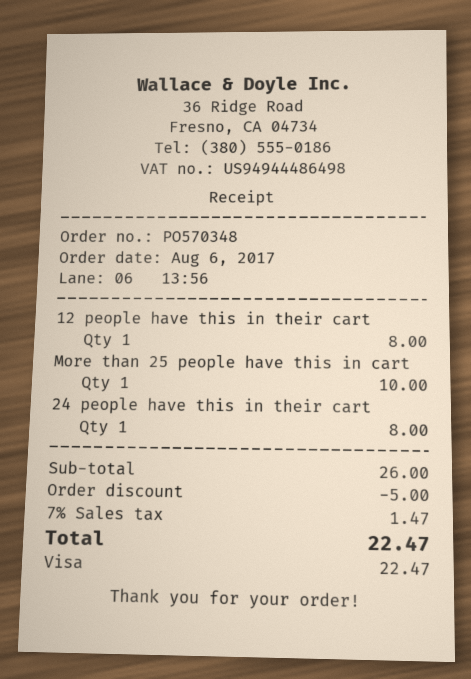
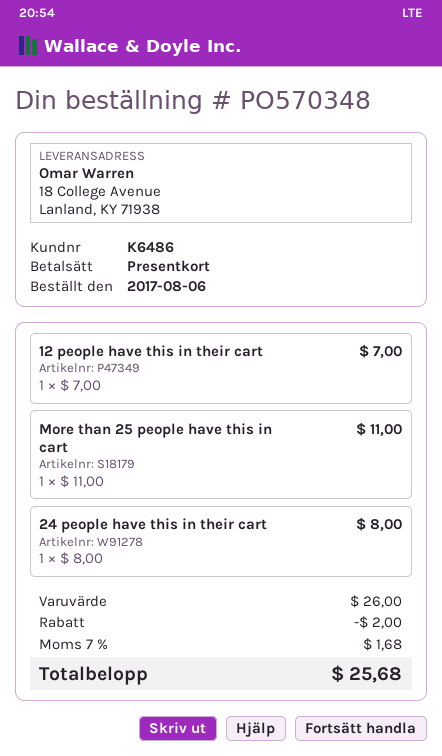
payment method: Visa -> gift card
12 people have this in their cart: 1 for 8.00 -> 1 for 7.00
More than 25 people have this in cart: 1 for 10.00 -> 1 for 11.00
discount: 5.00 -> 2.00
tax: 7% = 1.47 -> 7% = 1.68
total: 22.47 -> 25.68

